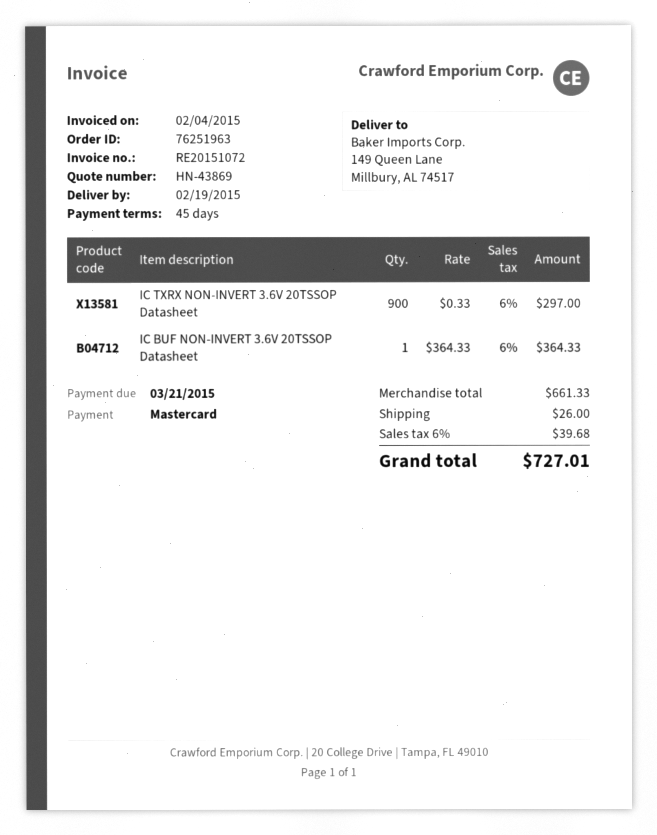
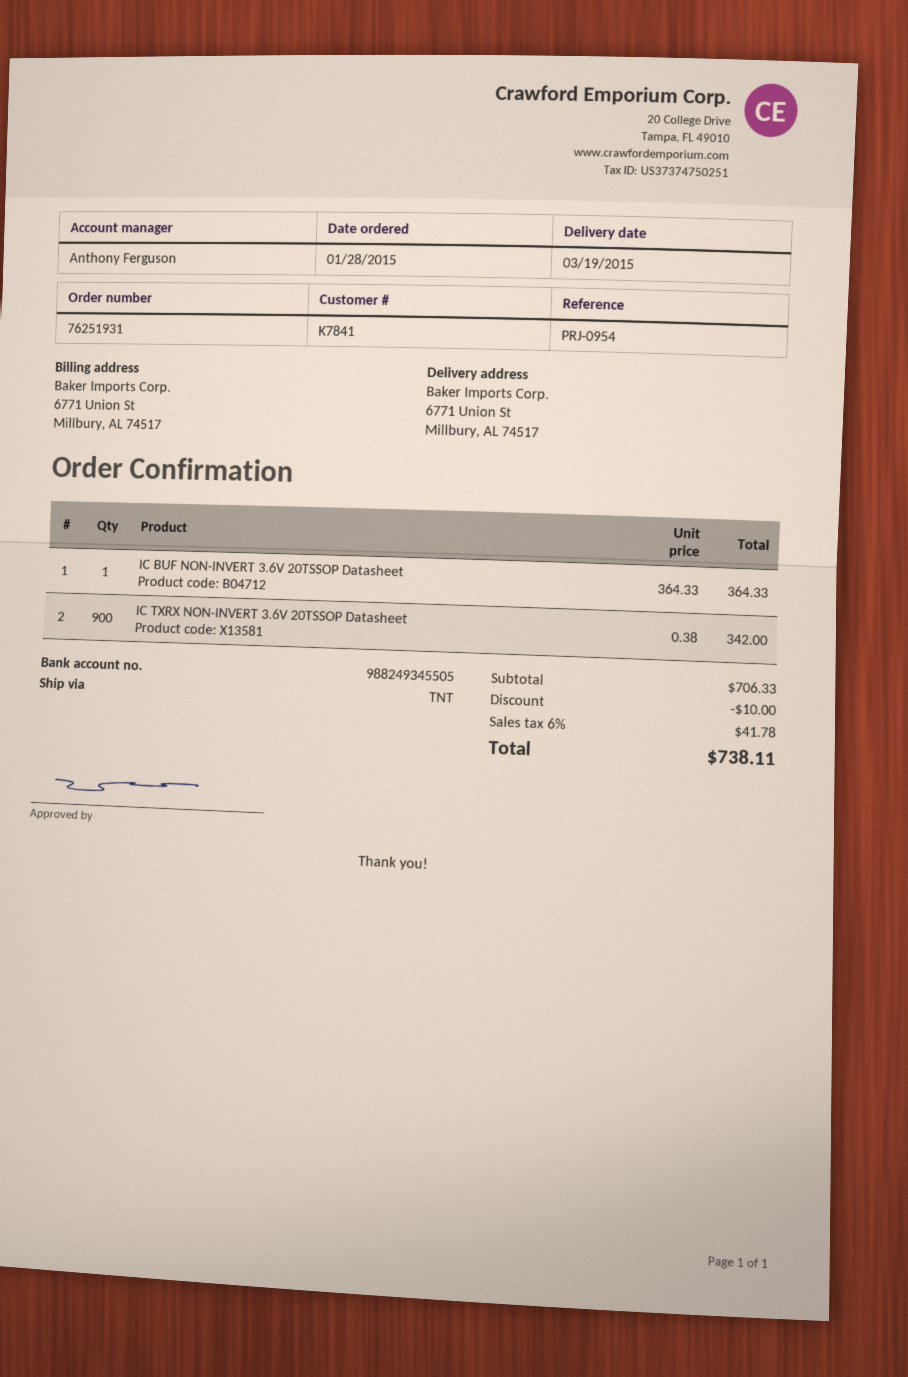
order number: 76251963 -> 76251931
delivery date: 2015-02-19 -> 2015-03-19
ship to: 149 Queen Lane, Millbury, AL 74517 -> 6771 Union St, Millbury, AL 74517
IC TXRX NON-INVERT 3.6V 20TSSOP Datasheet: 900 x 0.33 = 297.00 -> 900 x 0.38 = 342.00
subtotal: 661.33 -> 706.33
discount: none -> 10.00
shipping: 26.00 -> none
tax: 6% = 39.68 -> 6% = 41.78
total: 727.01 -> 738.11

